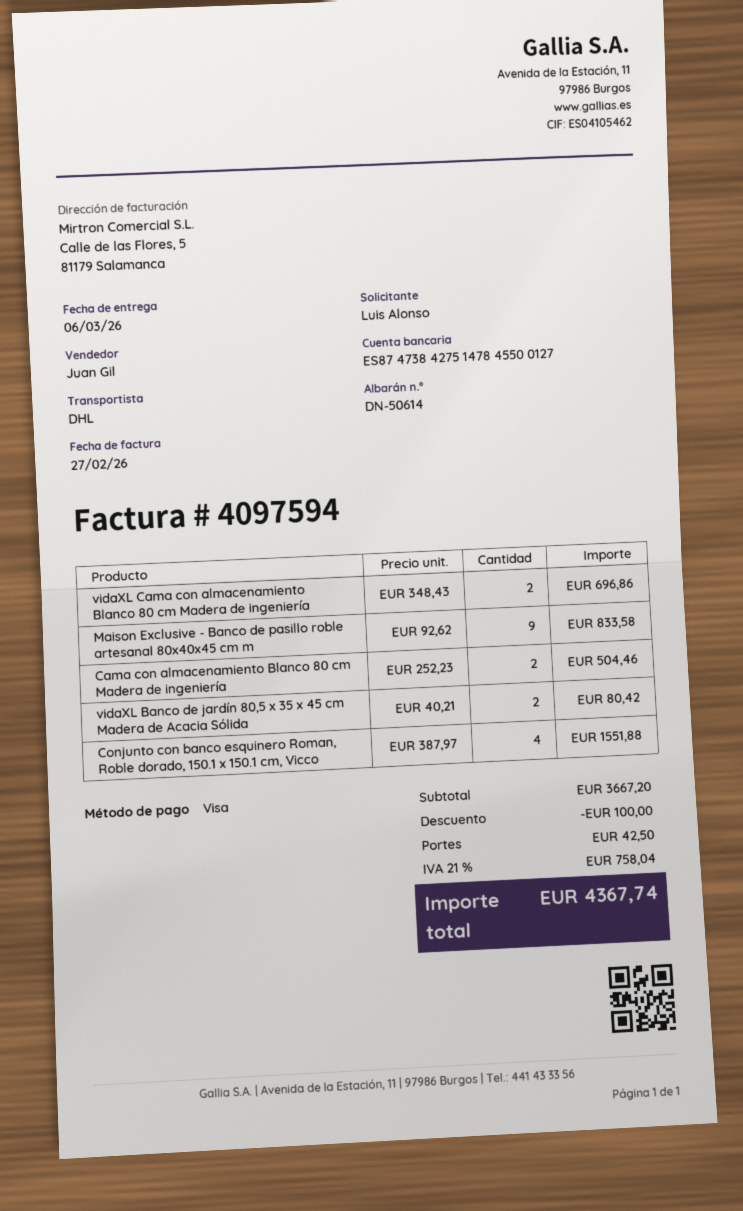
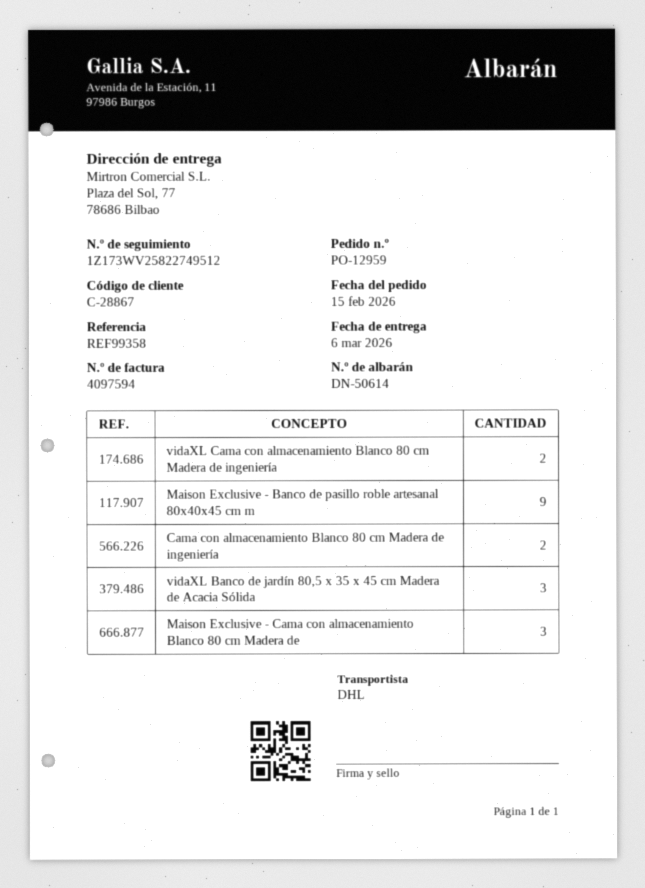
vidaXL Banco de jardín 80,5 x 35 x 45 cm Madera de Acacia Sólida: 2 -> 3
Conjunto con banco esquinero Roman, Roble dorado, 150.1 x 150.1 cm, Vicco: 4 -> none
Maison Exclusive - Cama con almacenamiento Blanco 80 cm Madera de: none -> 3

